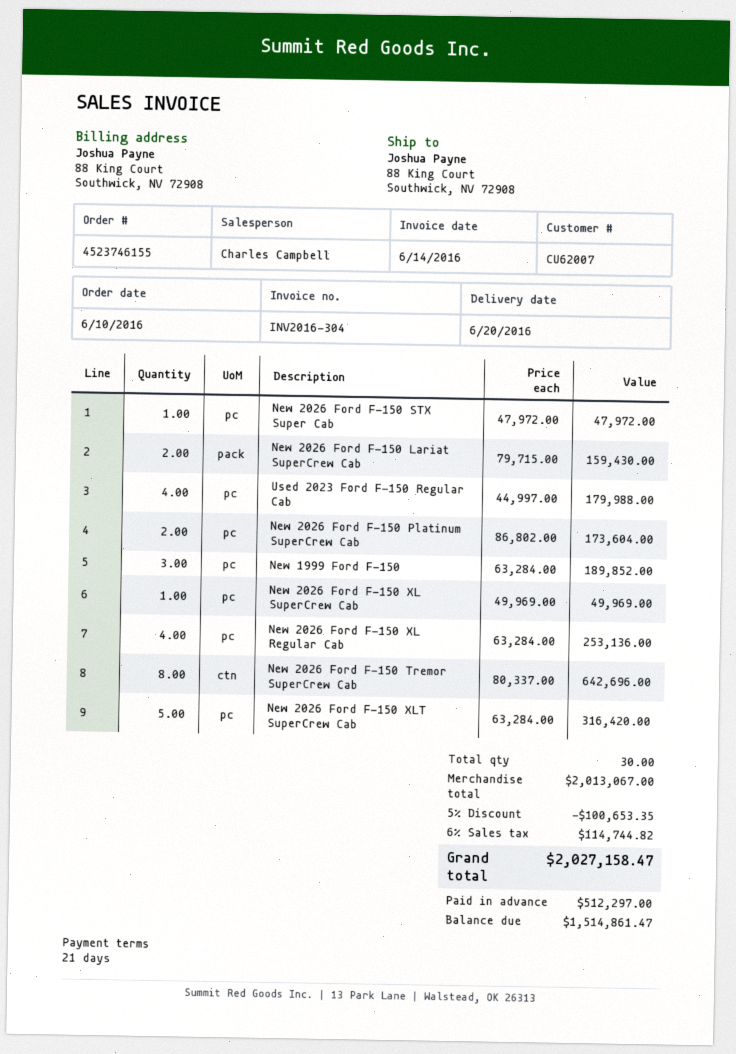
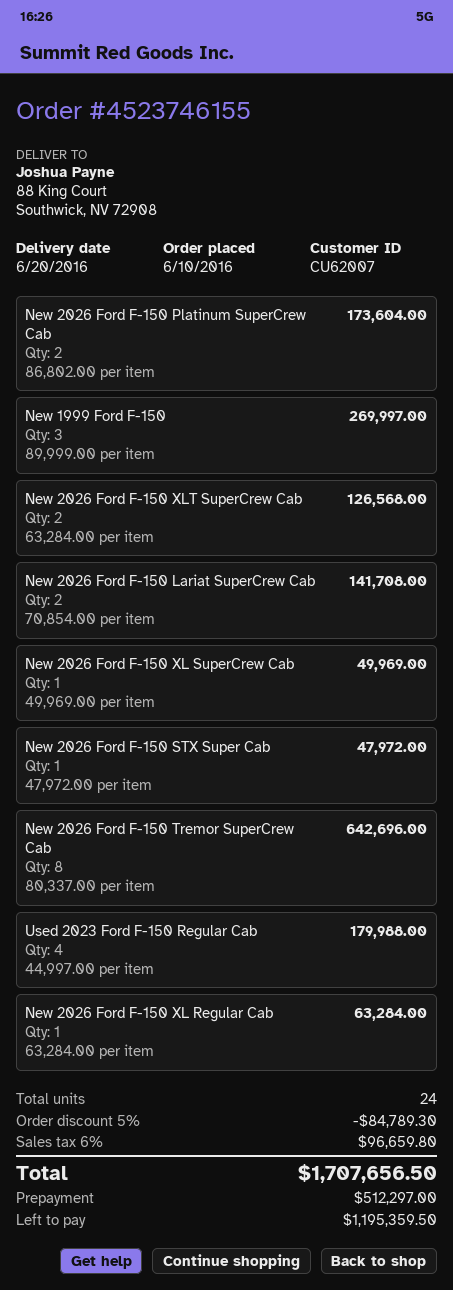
New 2026 Ford F-150 Lariat SuperCrew Cab: 2 x 79715.00 = 159430.00 -> 2 x 70854.00 = 141708.00
New 1999 Ford F-150: 3 x 63284.00 = 189852.00 -> 3 x 89999.00 = 269997.00
New 2026 Ford F-150 XL Regular Cab: 4 x 63284.00 = 253136.00 -> 1 x 63284.00 = 63284.00
New 2026 Ford F-150 XLT SuperCrew Cab: 5 x 63284.00 = 316420.00 -> 2 x 63284.00 = 126568.00
total quantity: 30 -> 24
discount: 5% = 100653.35 -> 5% = 84789.30
tax: 6% = 114744.82 -> 6% = 96659.80
total: 2027158.47 -> 1707656.50
balance: 1514861.47 -> 1195359.50

